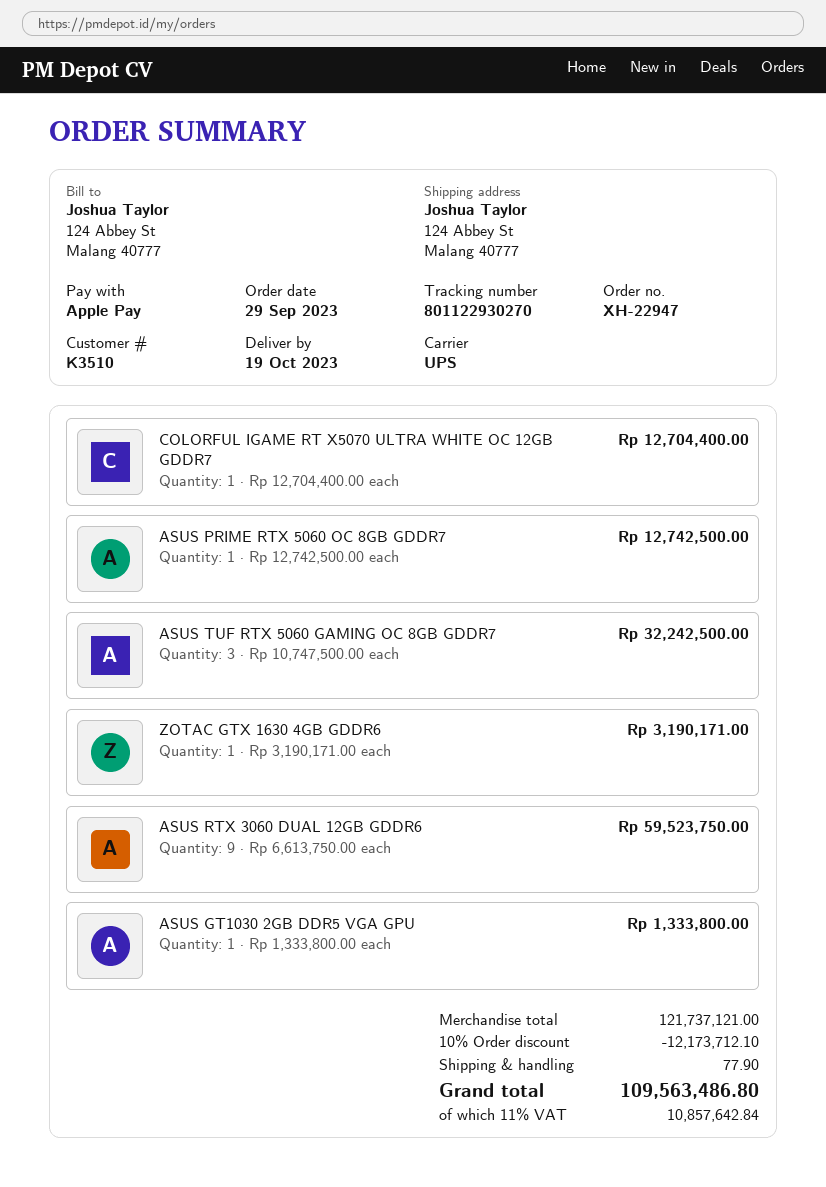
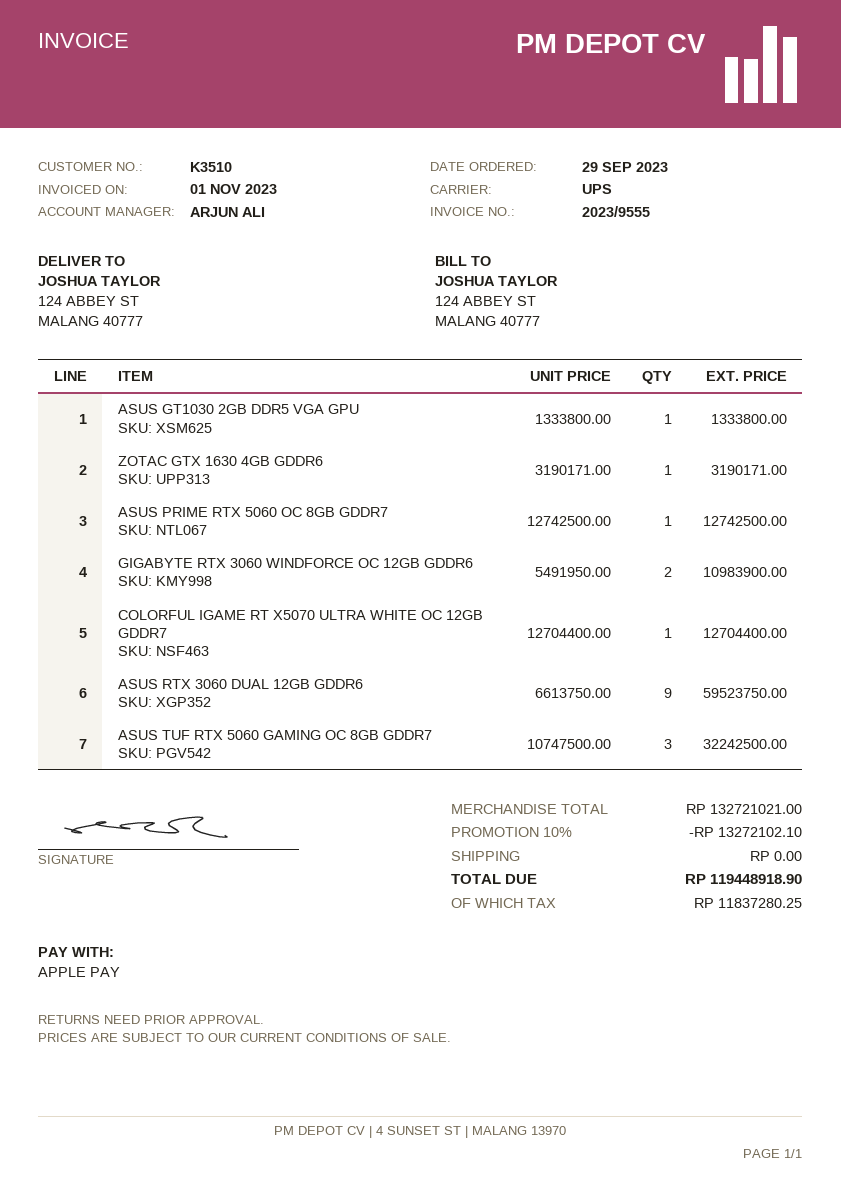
GIGABYTE RTX 3060 WINDFORCE OC 12GB GDDR6: none -> 2 x 5491950.00 = 10983900.00
subtotal: 121737121.00 -> 132721021.00
discount: 10% = 12173712.10 -> 10% = 13272102.10
shipping: 77.90 -> 0.00
tax: 10857642.84 -> 11837280.25
total: 109563486.80 -> 119448918.90

